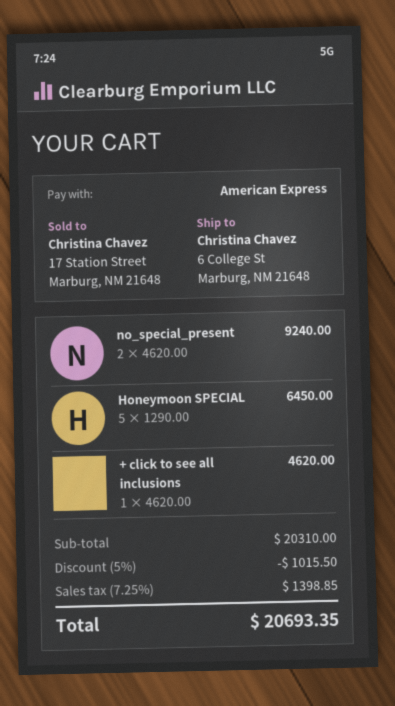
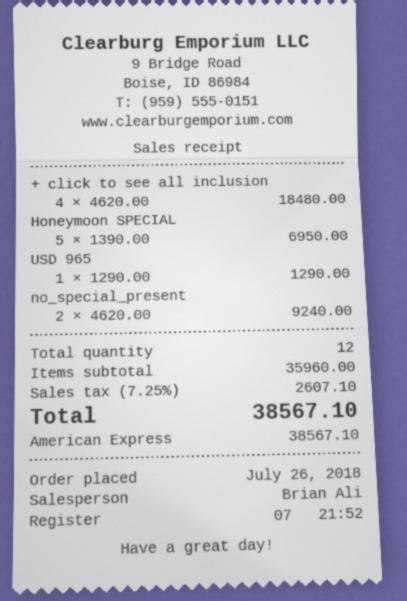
Honeymoon SPECIAL: 5 x 1290.00 = 6450.00 -> 5 x 1390.00 = 6950.00
+ click to see all inclusions: 1 x 4620.00 = 4620.00 -> 4 x 4620.00 = 18480.00
USD 965: none -> 1 x 1290.00 = 1290.00
subtotal: 20310.00 -> 35960.00
discount: 5% = 1015.50 -> none
tax: 7.25% = 1398.85 -> 7.25% = 2607.10
total: 20693.35 -> 38567.10

